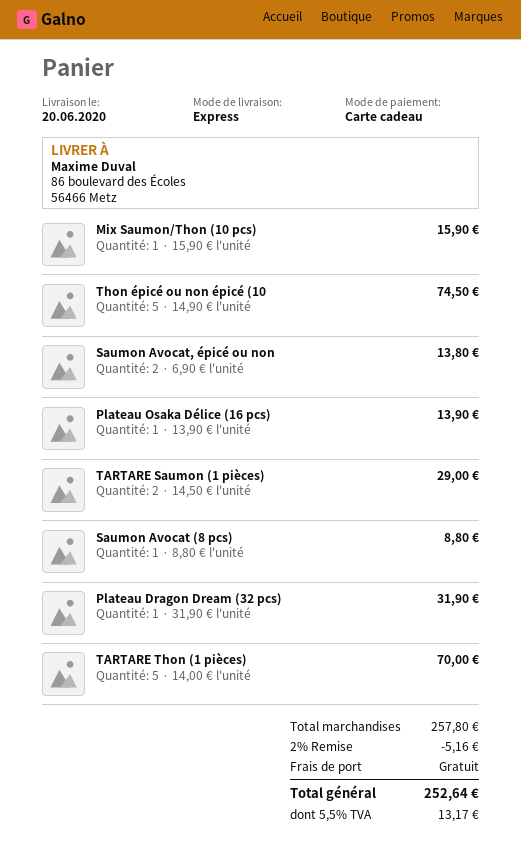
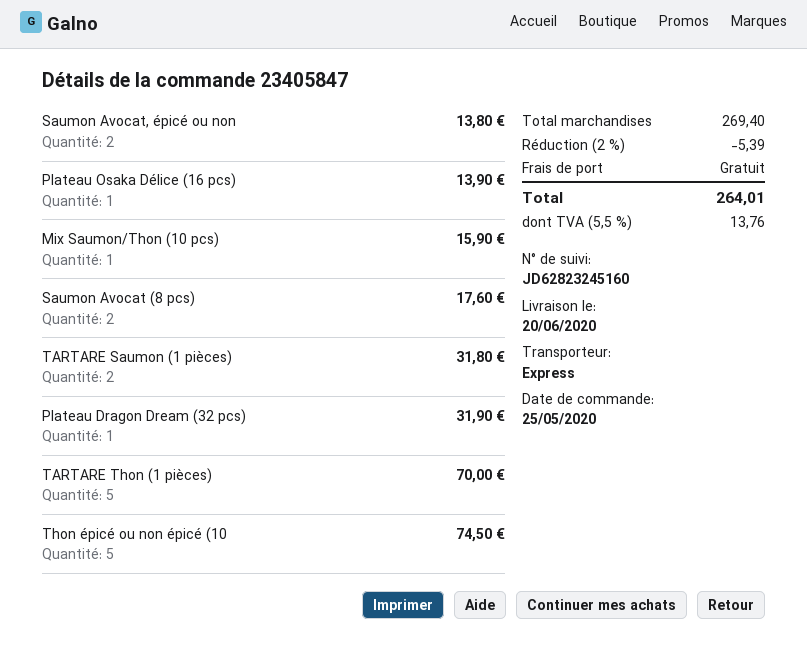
TARTARE Saumon (1 pièces): 2 for 29.00 -> 2 for 31.80
Saumon Avocat (8 pcs): 1 for 8.80 -> 2 for 17.60
subtotal: 257.80 -> 269.40
discount: 2% = 5.16 -> 2% = 5.39
tax: 5.5% = 13.17 -> 5.5% = 13.76
total: 252.64 -> 264.01

